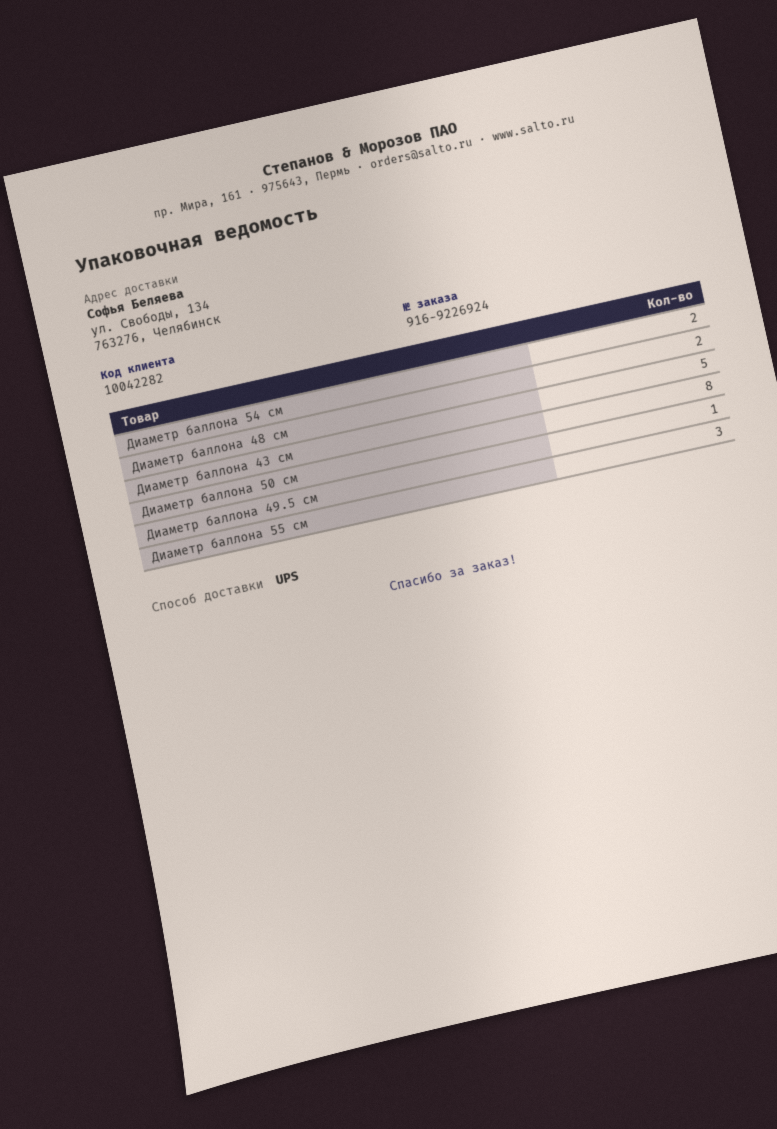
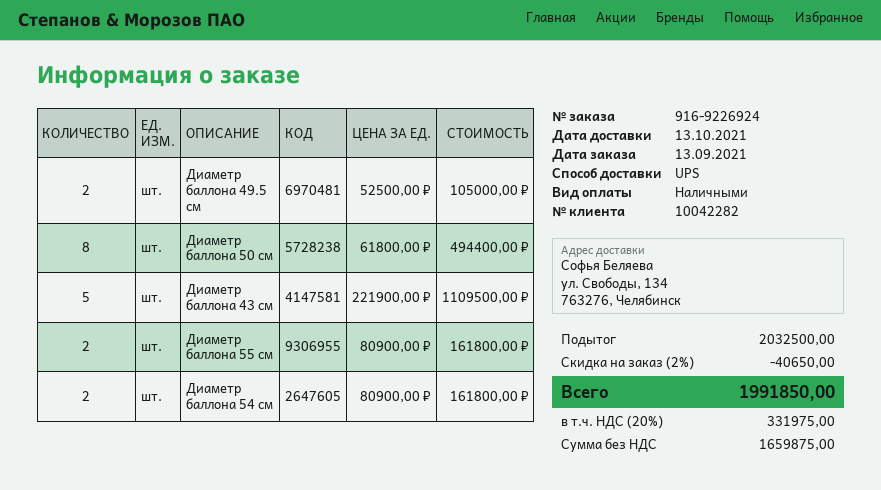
Диаметр баллона 48 см: 2 -> none
Диаметр баллона 49.5 см: 1 -> 2
Диаметр баллона 55 см: 3 -> 2

